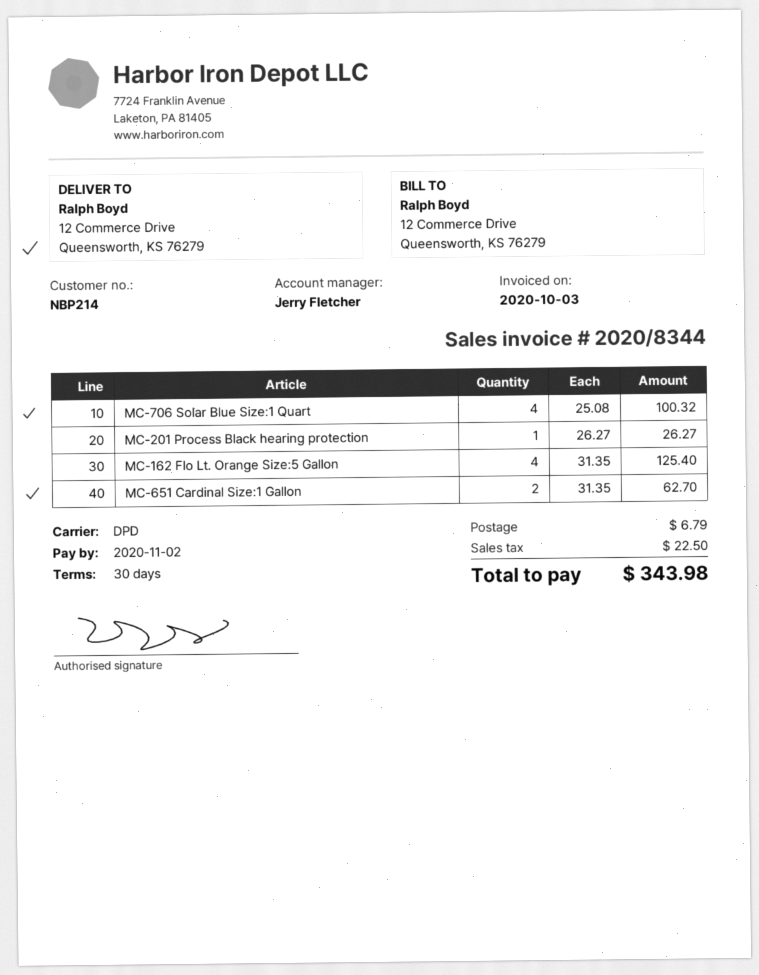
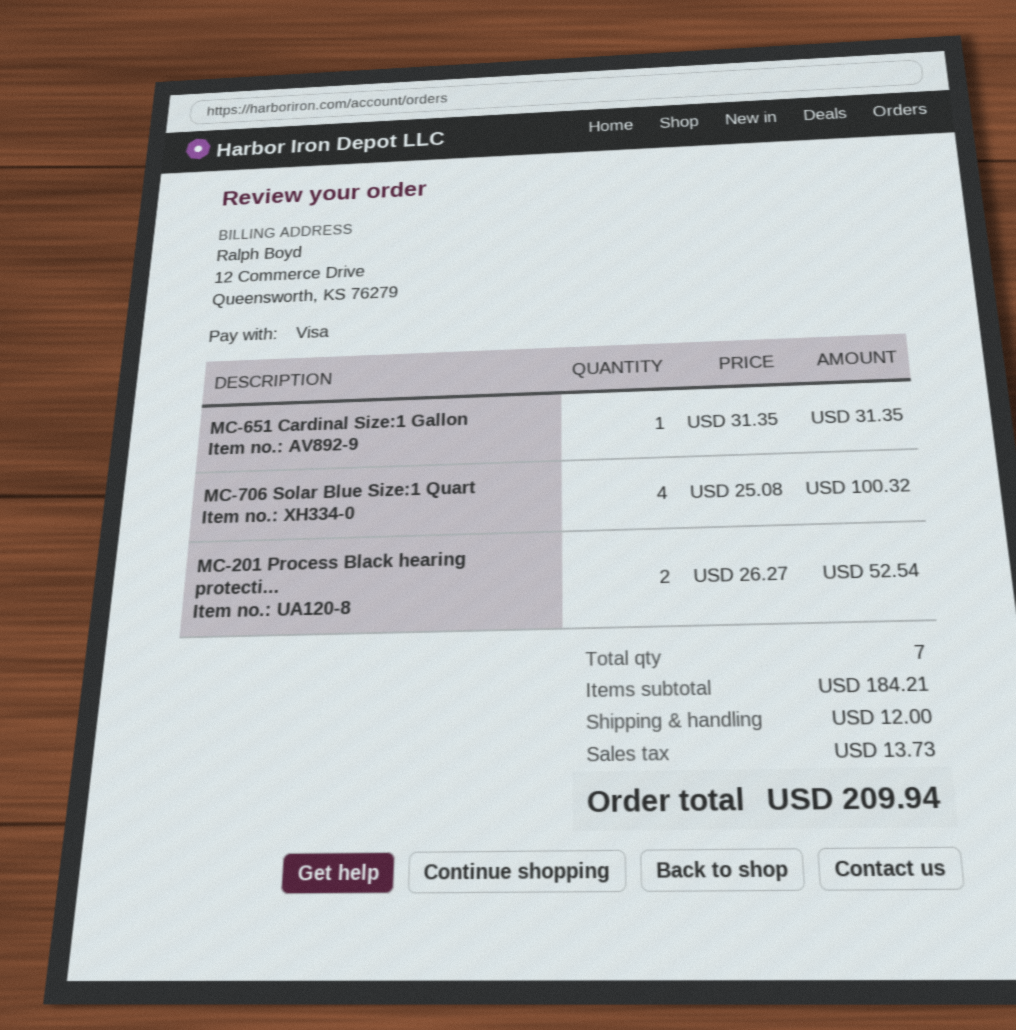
MC-201 Process Black hearing protection: 1 x 26.27 = 26.27 -> 2 x 26.27 = 52.54
MC-162 Flo Lt. Orange Size:5 Gallon: 4 x 31.35 = 125.40 -> none
MC-651 Cardinal Size:1 Gallon: 2 x 31.35 = 62.70 -> 1 x 31.35 = 31.35
shipping: 6.79 -> 12.00
tax: 22.50 -> 13.73
total: 343.98 -> 209.94

